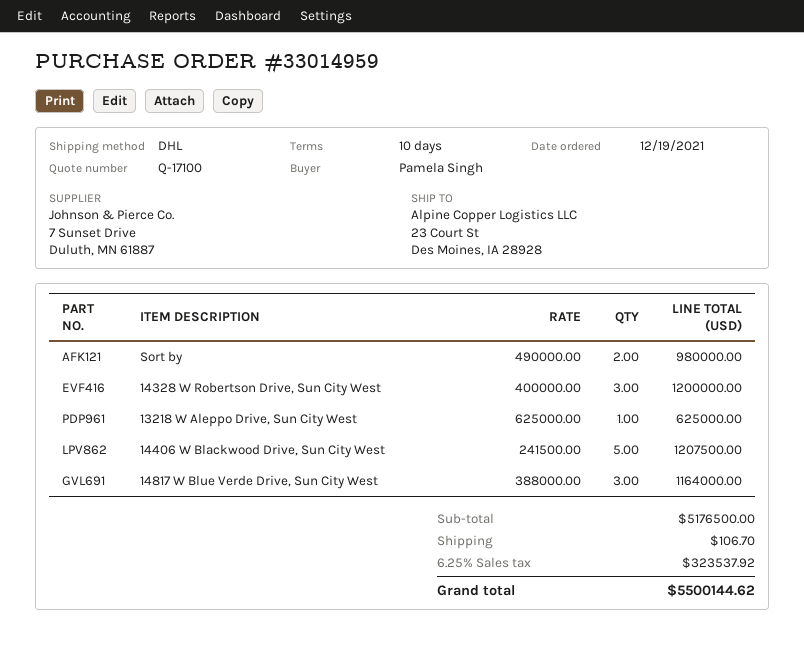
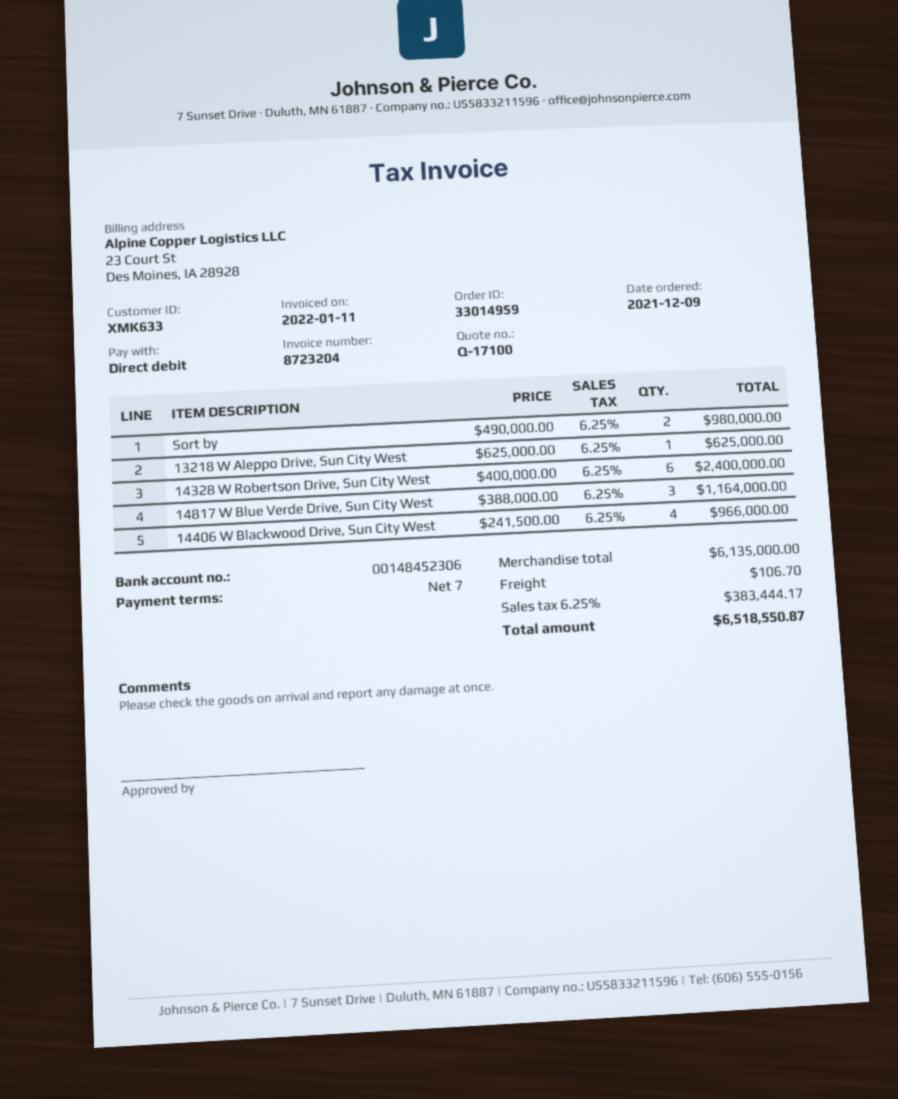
order date: 2021-12-19 -> 2021-12-09
payment terms: 10 days -> 7 days
14328 W Robertson Drive, Sun City West: 3 x 400000.00 = 1200000.00 -> 6 x 400000.00 = 2400000.00
14406 W Blackwood Drive, Sun City West: 5 x 241500.00 = 1207500.00 -> 4 x 241500.00 = 966000.00
subtotal: 5176500.00 -> 6135000.00
tax: 6.25% = 323537.92 -> 6.25% = 383444.17
total: 5500144.62 -> 6518550.87

